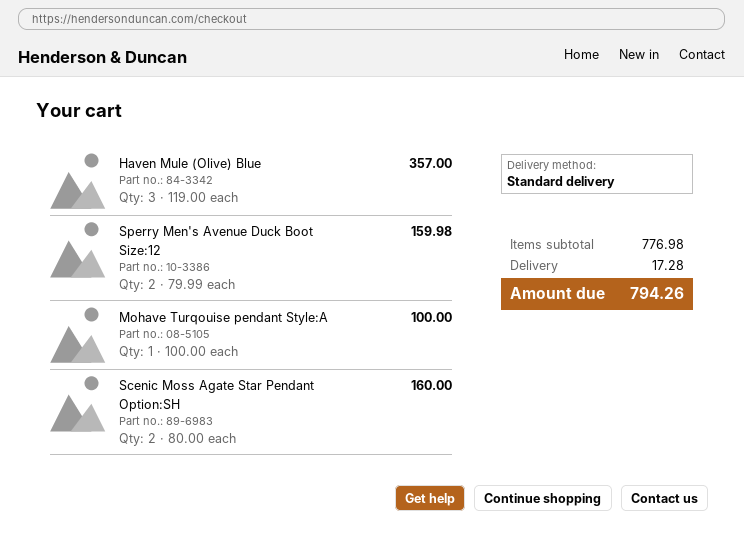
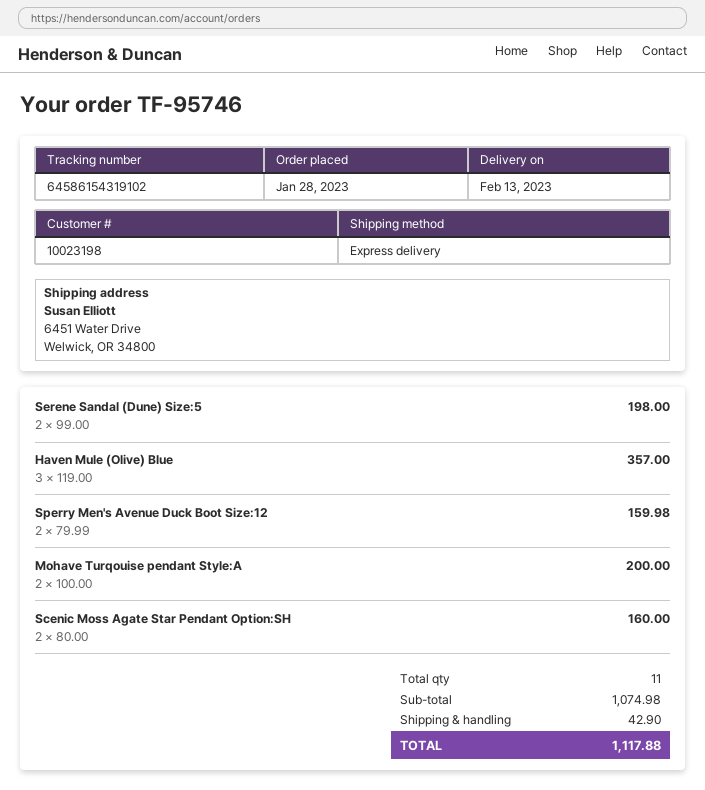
shipping method: standard -> express
Mohave Turqouise pendant Style:A: 1 x 100.00 = 100.00 -> 2 x 100.00 = 200.00
Serene Sandal (Dune) Size:5: none -> 2 x 99.00 = 198.00
subtotal: 776.98 -> 1074.98
shipping: 17.28 -> 42.90
total: 794.26 -> 1117.88

